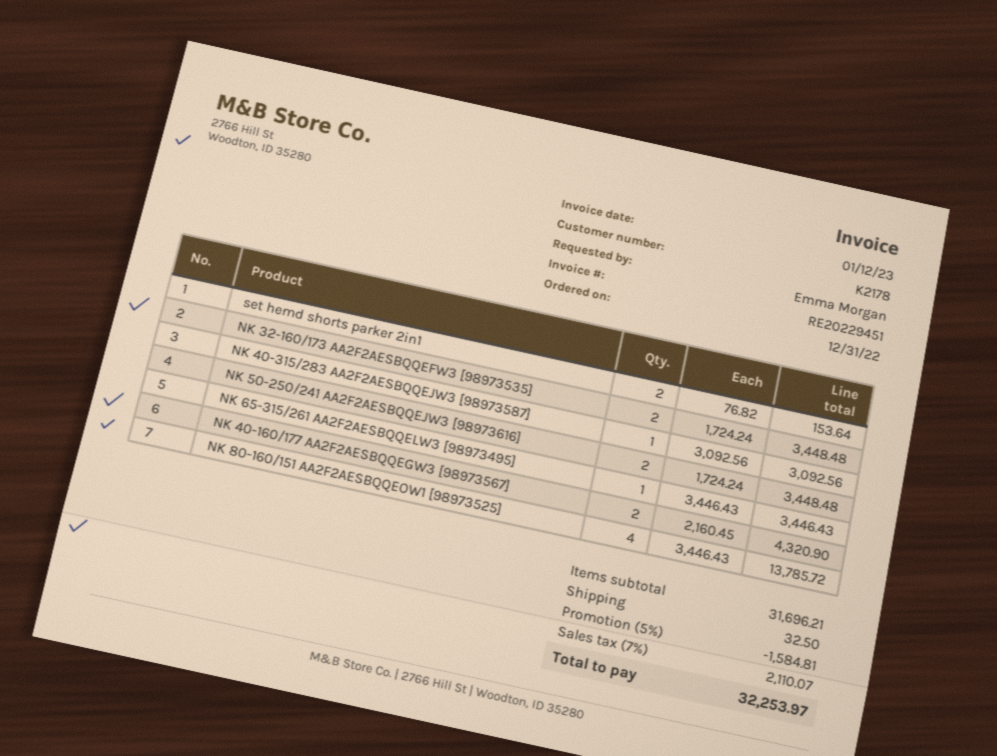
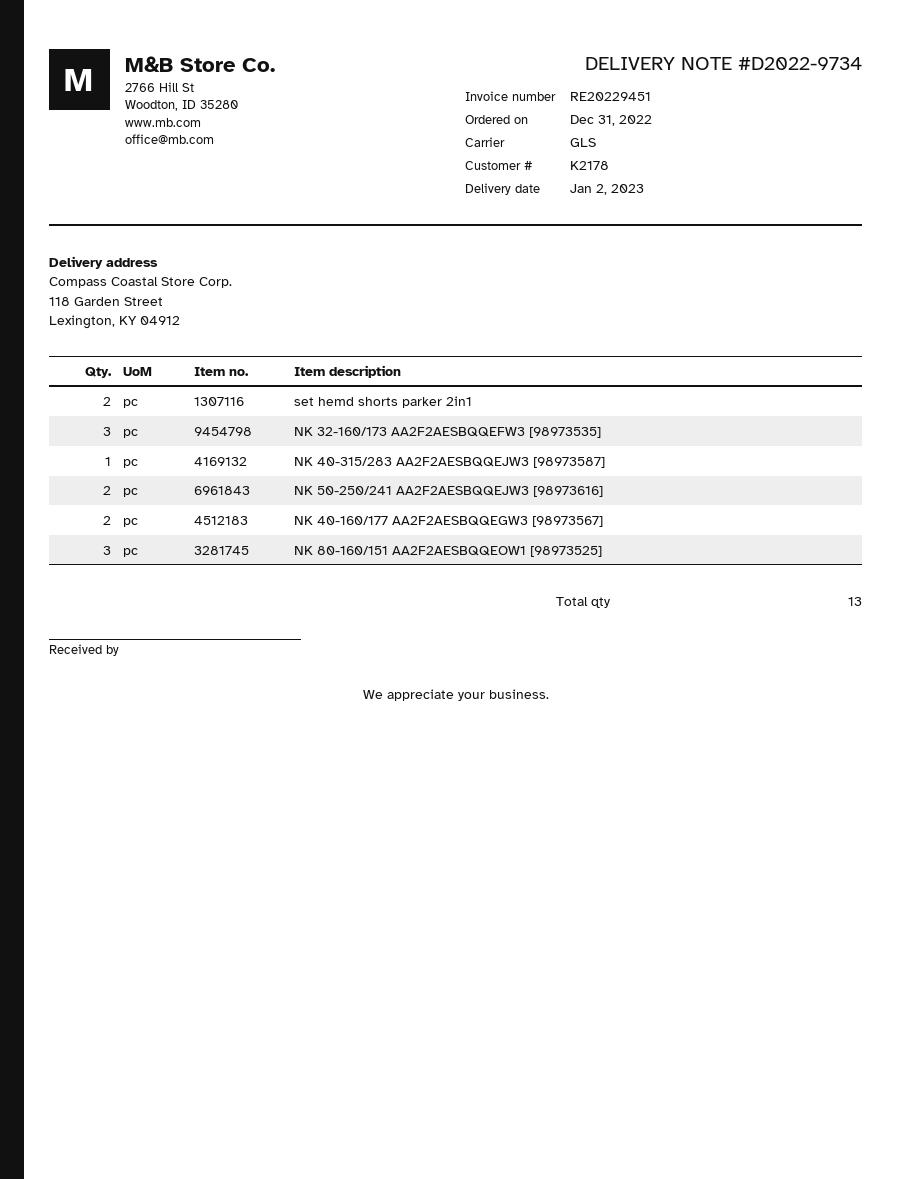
NK 32-160/173 AA2F2AESBQQEFW3 [98973535]: 2 -> 3
NK 65-315/261 AA2F2AESBQQELW3 [98973495]: 1 -> none
NK 80-160/151 AA2F2AESBQQEOW1 [98973525]: 4 -> 3

